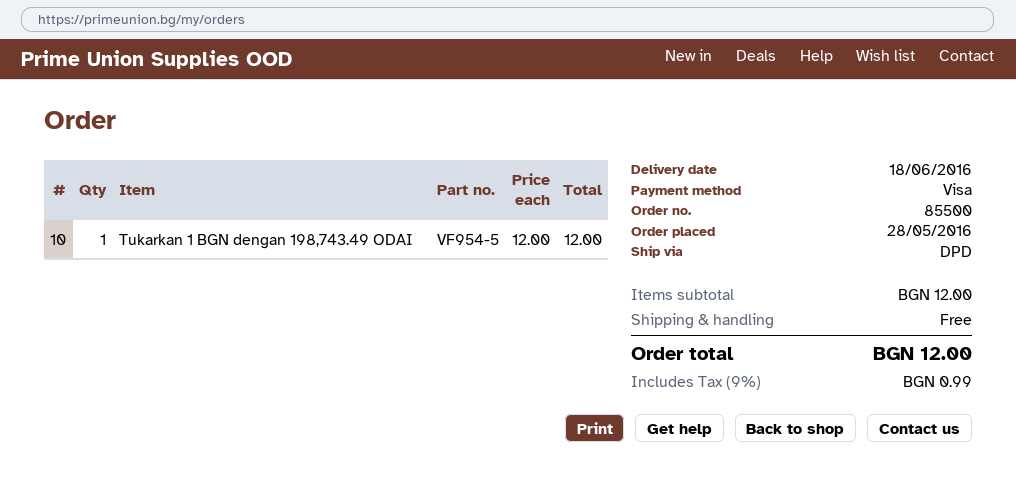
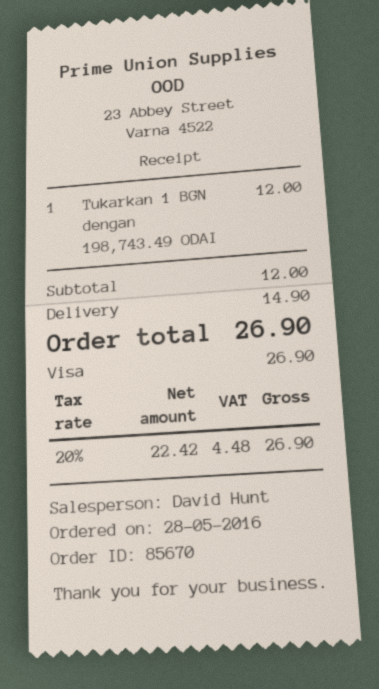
order number: 85500 -> 85670
shipping: 0.00 -> 14.90
tax: 9% = 0.99 -> 20% = 4.48
total: 12.00 -> 26.90

